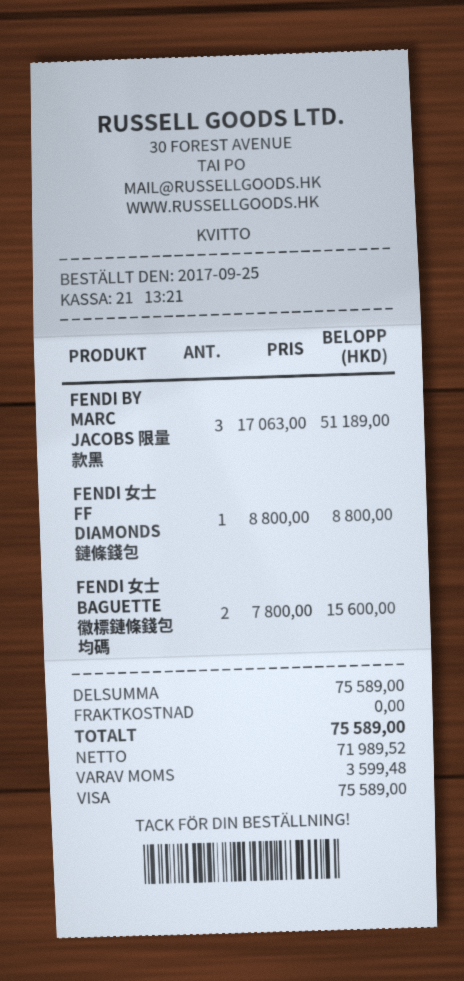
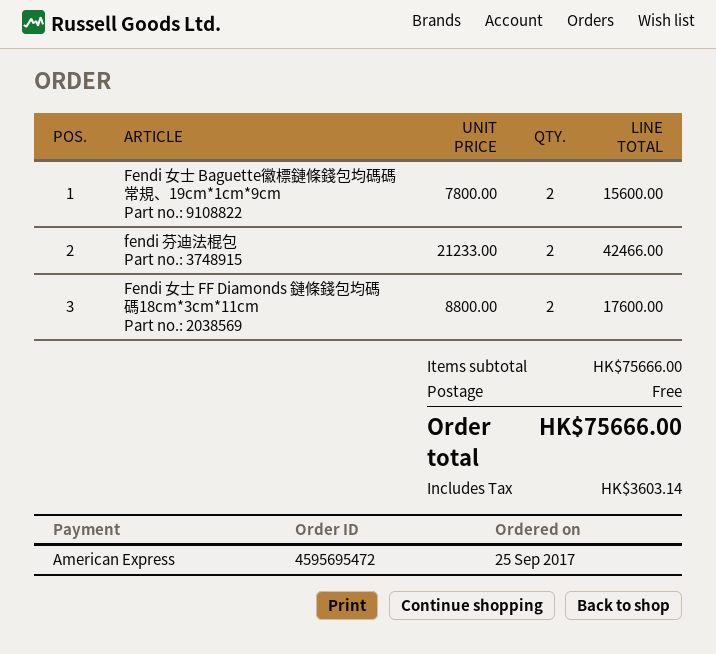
payment method: Visa -> American Express
FENDI BY MARC JACOBS 限量款黑: 3 x 17063.00 = 51189.00 -> none
FENDI 女士 FF DIAMONDS 鏈條錢包: 1 x 8800.00 = 8800.00 -> 2 x 8800.00 = 17600.00
fendi 芬迪法棍包: none -> 2 x 21233.00 = 42466.00
subtotal: 75589.00 -> 75666.00
tax: 3599.48 -> 3603.14
total: 75589.00 -> 75666.00

